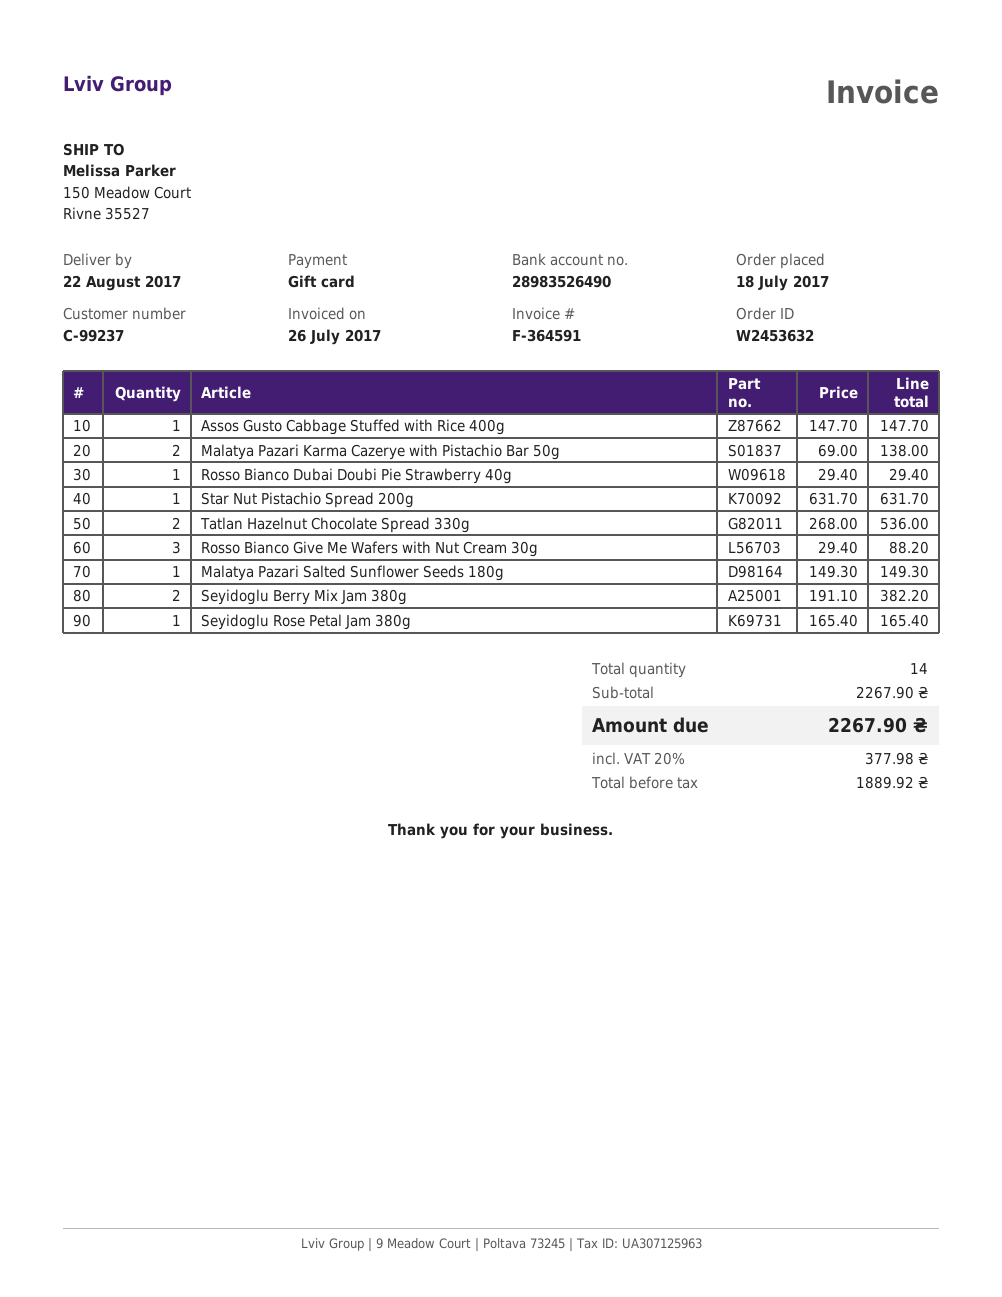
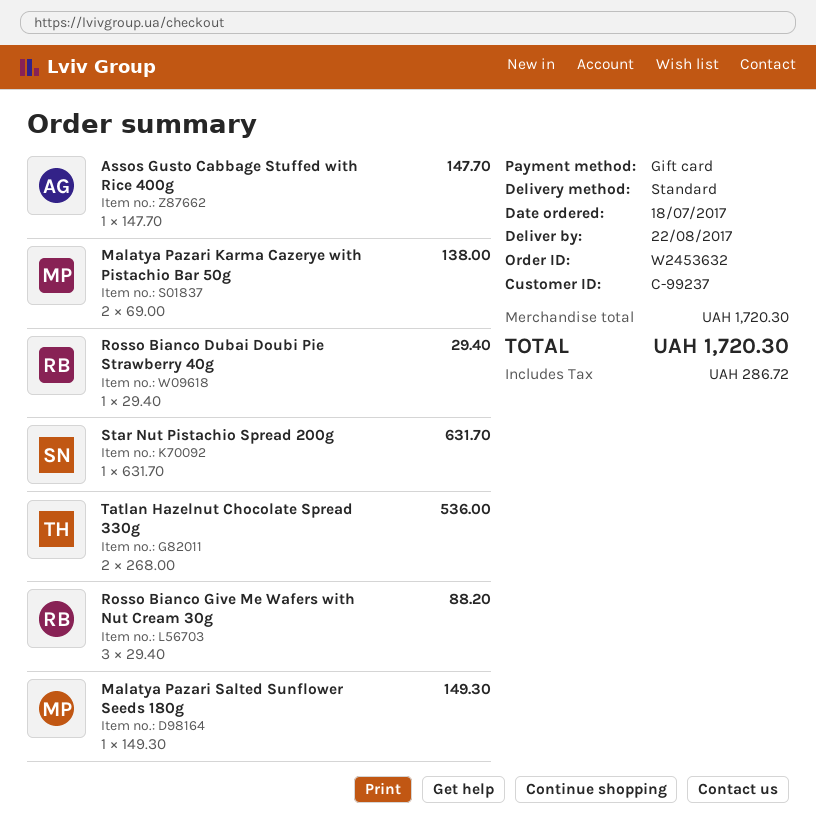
Seyidoglu Berry Mix Jam 380g: 2 x 191.10 = 382.20 -> none
Seyidoglu Rose Petal Jam 380g: 1 x 165.40 = 165.40 -> none
subtotal: 2267.90 -> 1720.30
tax: 377.98 -> 286.72
total: 2267.90 -> 1720.30

